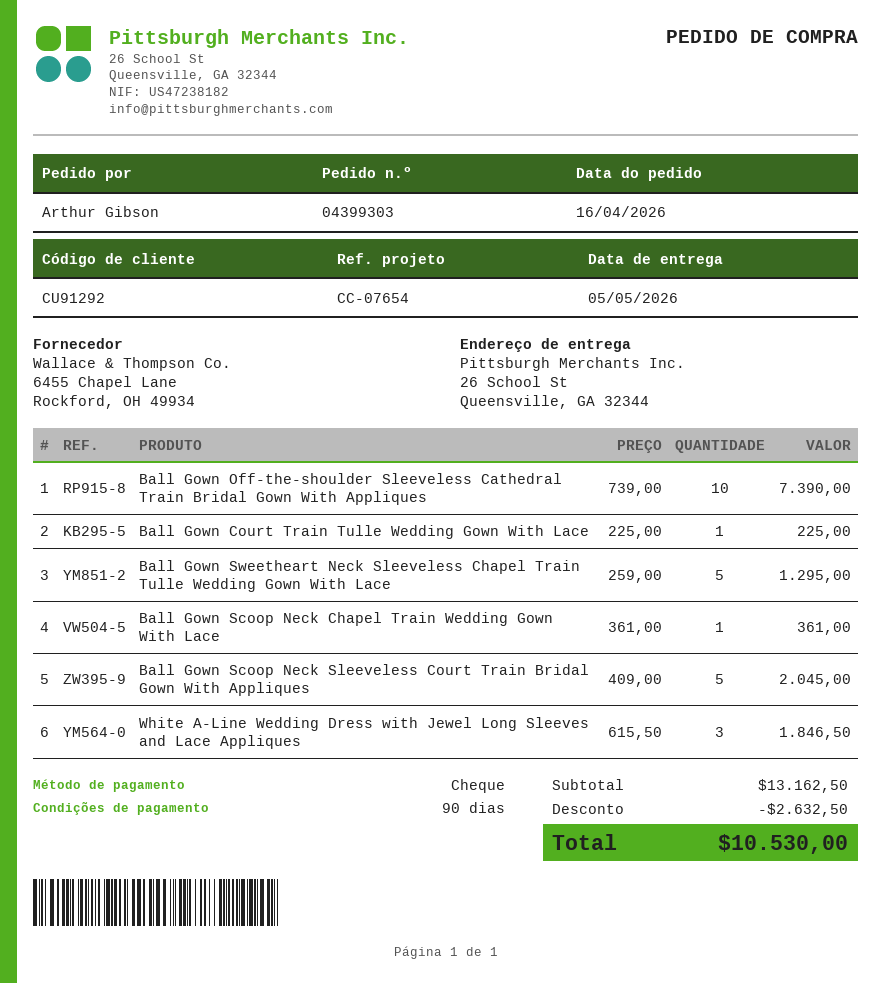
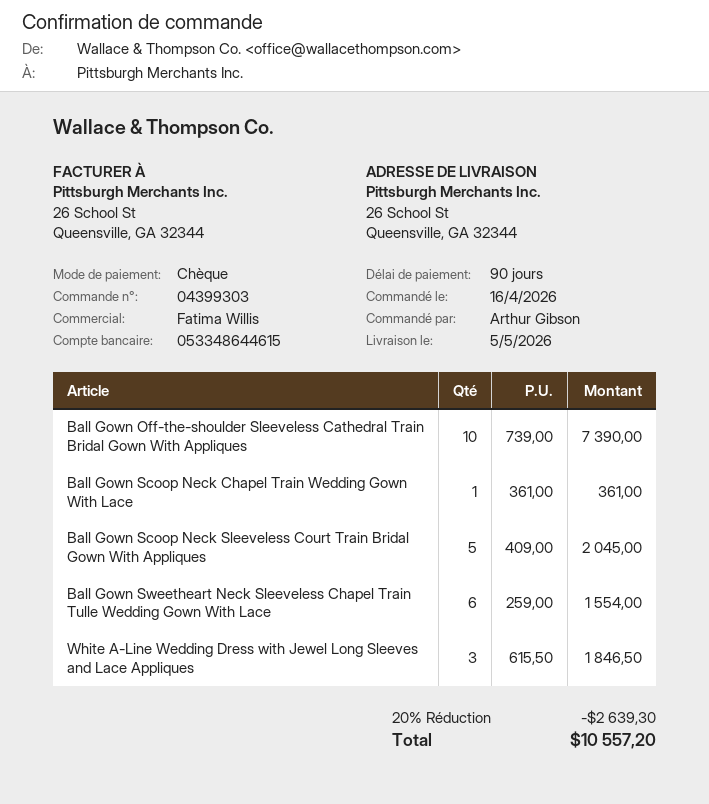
Ball Gown Court Train Tulle Wedding Gown With Lace: 1 x 225.00 = 225.00 -> none
Ball Gown Sweetheart Neck Sleeveless Chapel Train Tulle Wedding Gown With Lace: 5 x 259.00 = 1295.00 -> 6 x 259.00 = 1554.00
discount: 2632.50 -> 2639.30
total: 10530.00 -> 10557.20

